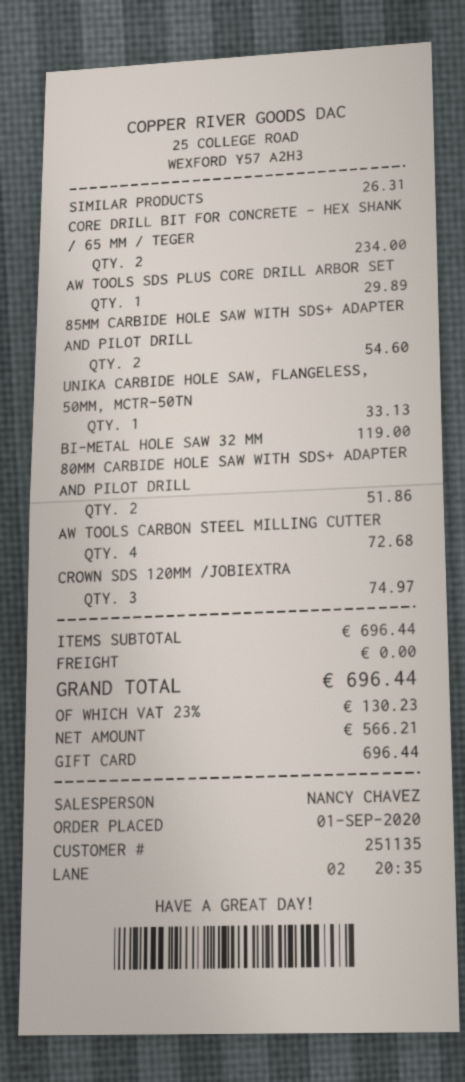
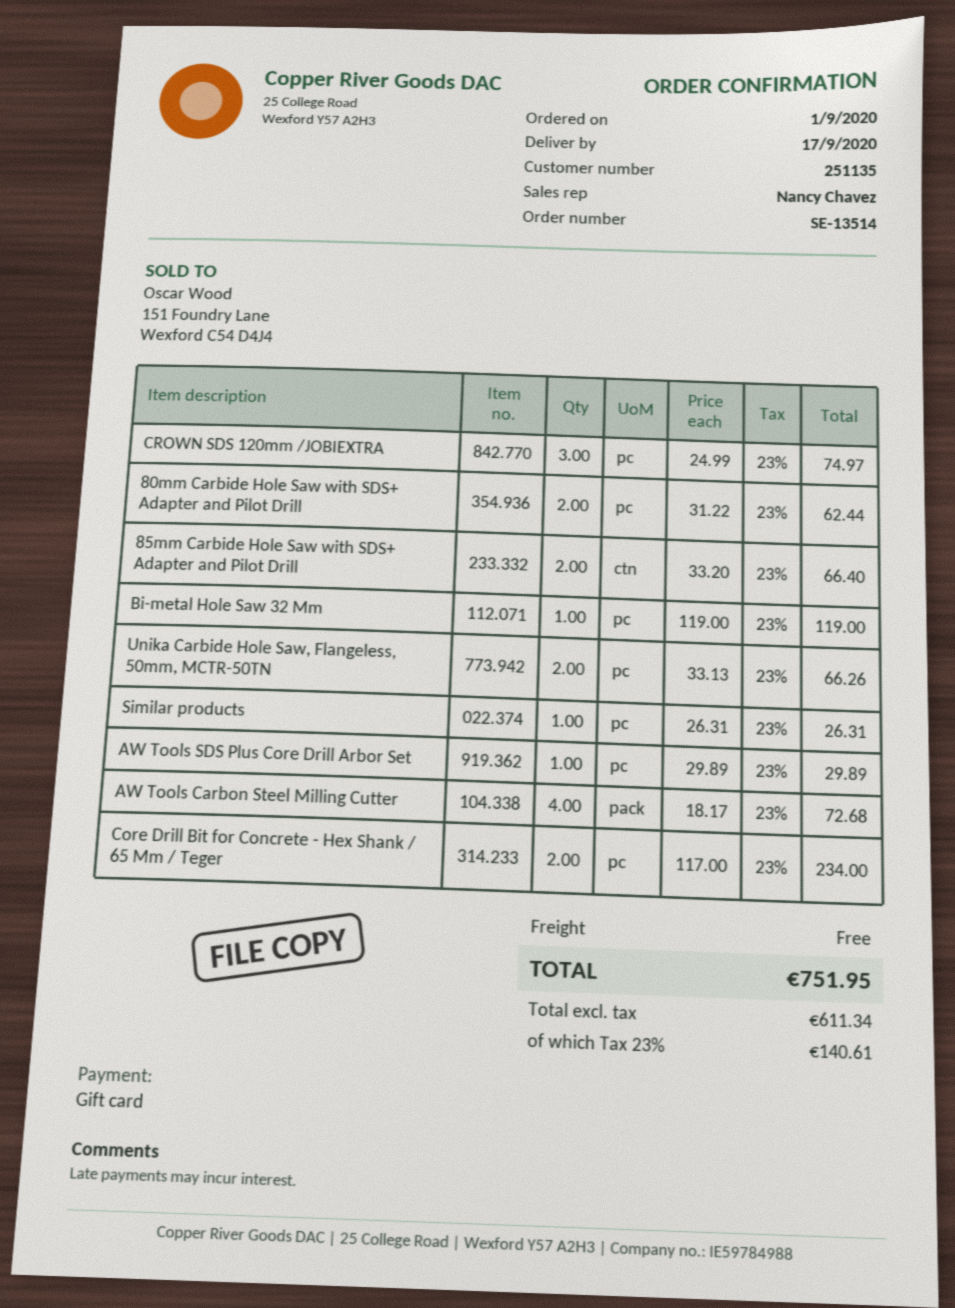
85MM CARBIDE HOLE SAW WITH SDS+ ADAPTER AND PILOT DRILL: 2 for 54.60 -> 2 for 66.40
UNIKA CARBIDE HOLE SAW, FLANGELESS, 50MM, MCTR-50TN: 1 for 33.13 -> 2 for 66.26
80MM CARBIDE HOLE SAW WITH SDS+ ADAPTER AND PILOT DRILL: 2 for 51.86 -> 2 for 62.44
net: 566.21 -> 611.34
tax: 23% = 130.23 -> 23% = 140.61
total: 696.44 -> 751.95

